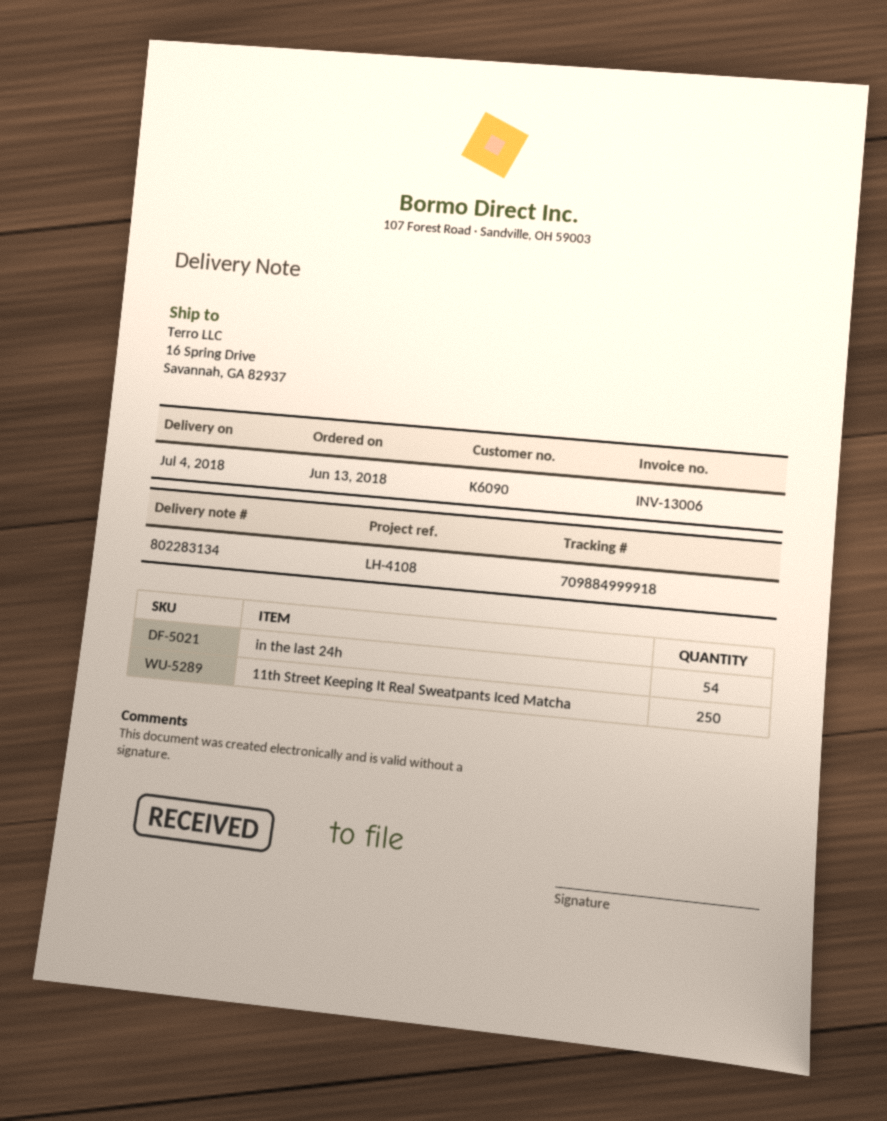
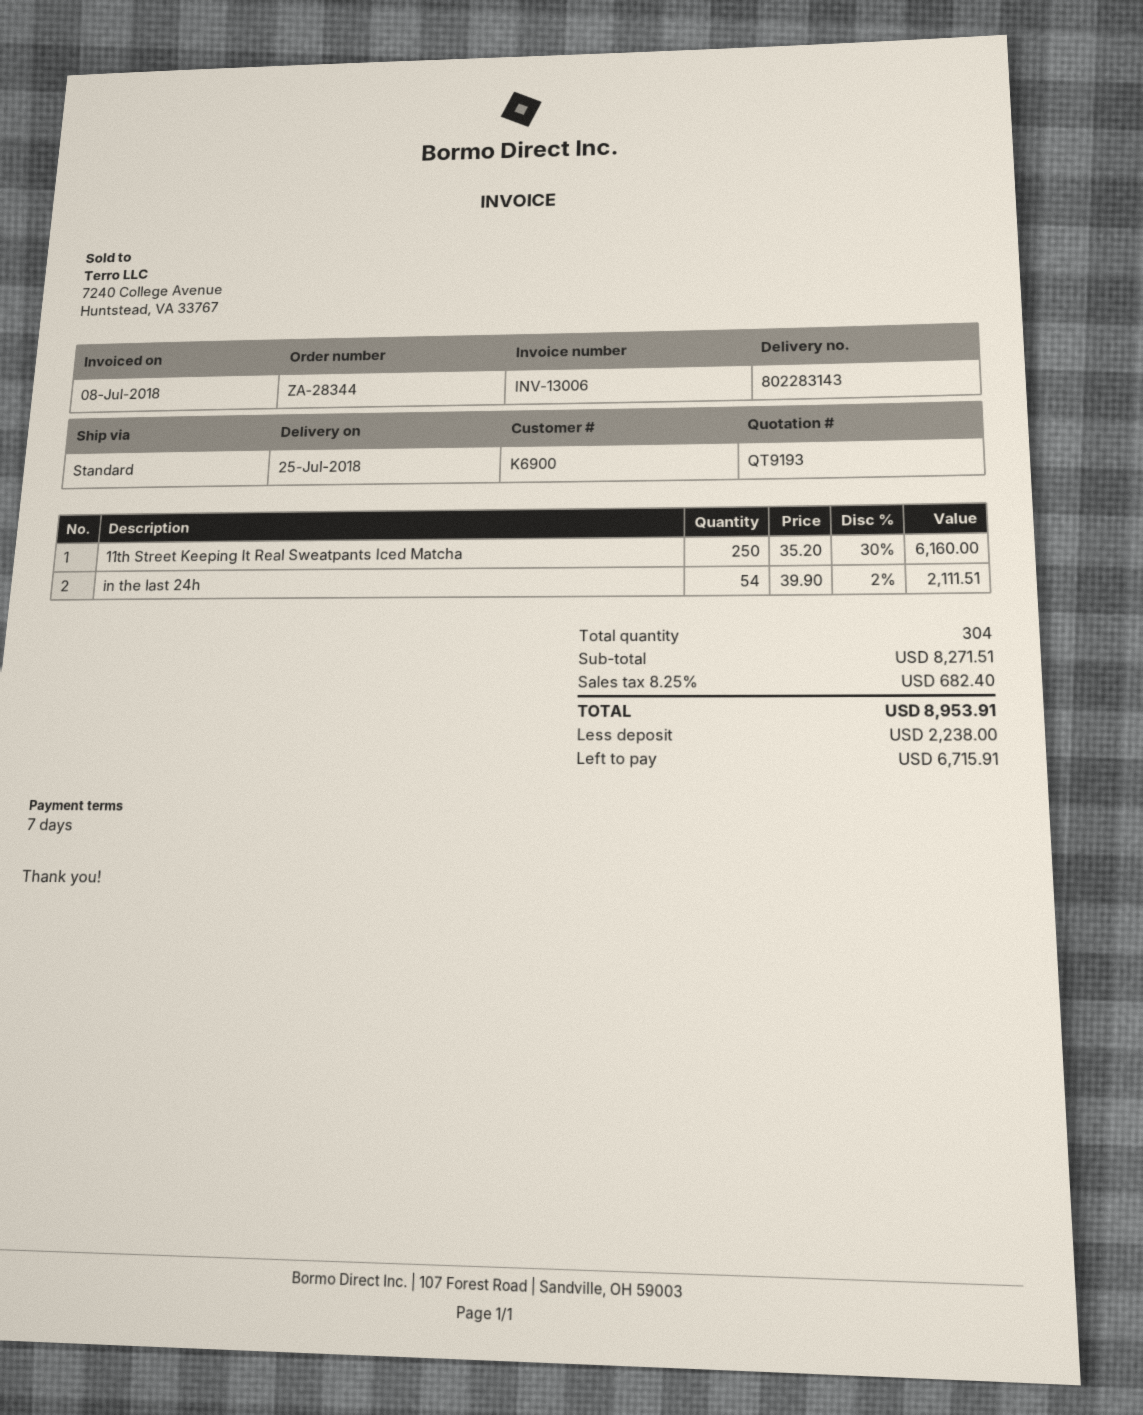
delivery note number: 802283134 -> 802283143
delivery date: 2018-07-04 -> 2018-07-25
customer number: K6090 -> K6900

